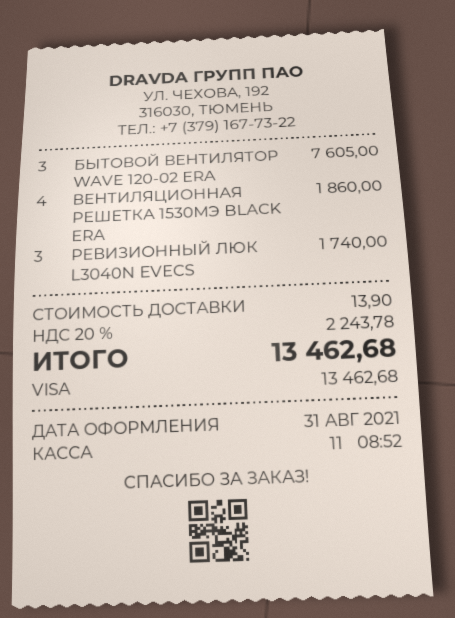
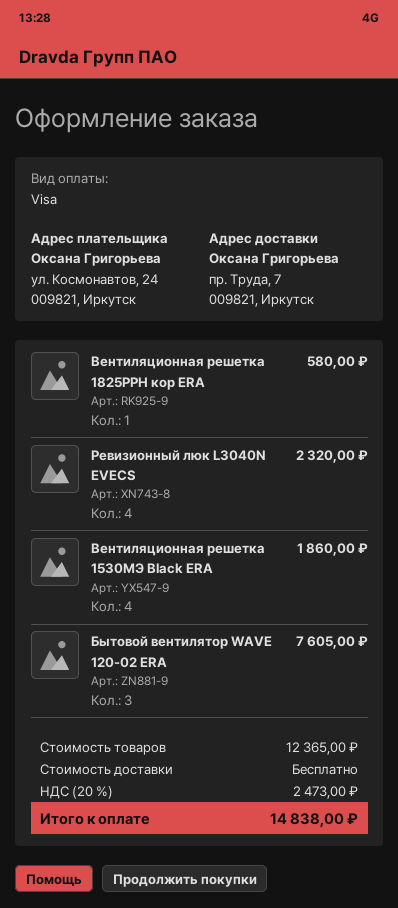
РЕВИЗИОННЫЙ ЛЮК L3040N EVECS: 3 for 1740.00 -> 4 for 2320.00
Вентиляционная решетка 1825РРН кор ERA: none -> 1 for 580.00
shipping: 13.90 -> 0.00
tax: 20% = 2243.78 -> 20% = 2473.00
total: 13462.68 -> 14838.00

